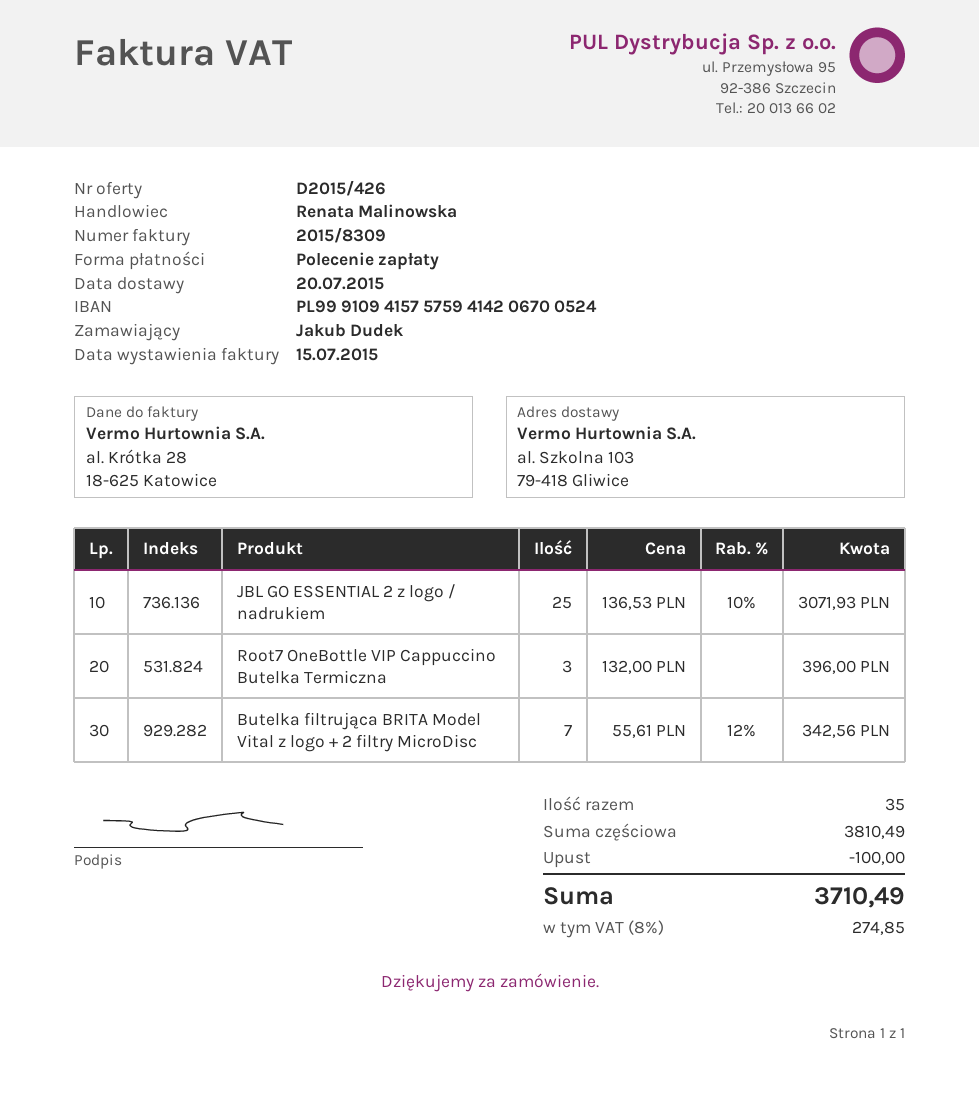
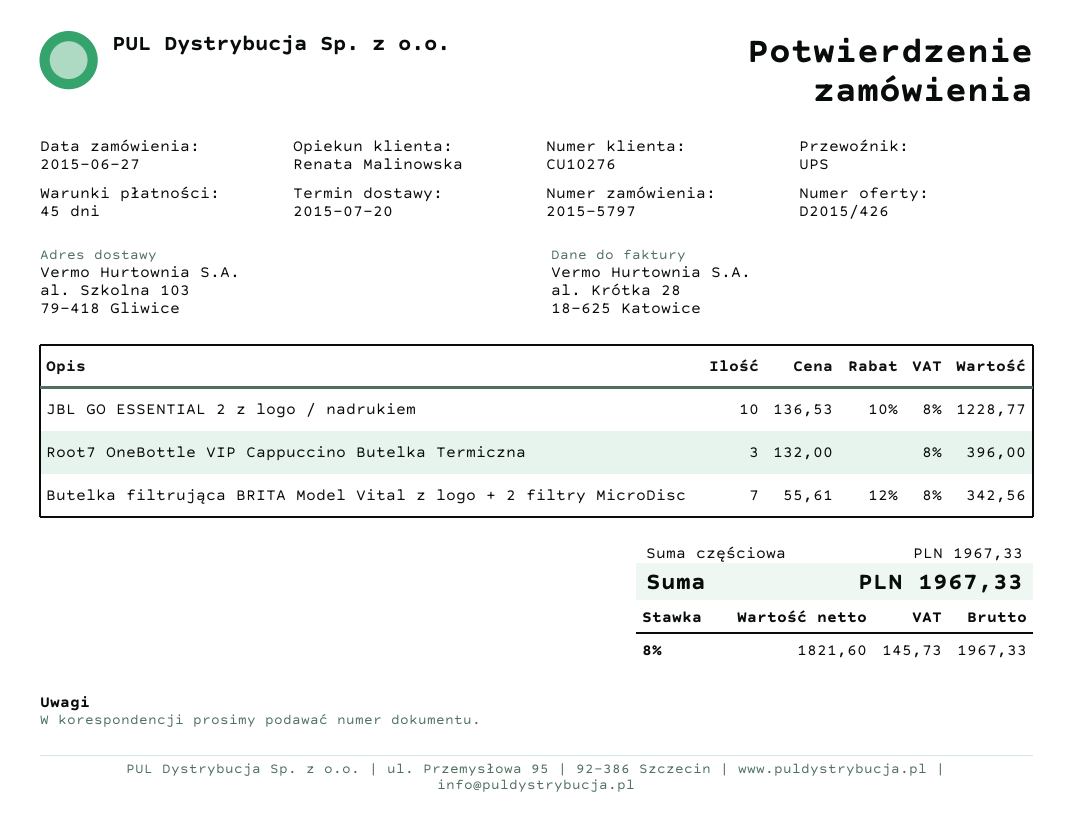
JBL GO ESSENTIAL 2 z logo / nadrukiem: 25 x 136.53 - 10% = 3071.93 -> 10 x 136.53 - 10% = 1228.77
subtotal: 3810.49 -> 1967.33
discount: 100.00 -> none
tax: 8% = 274.85 -> 8% = 145.73
total: 3710.49 -> 1967.33

